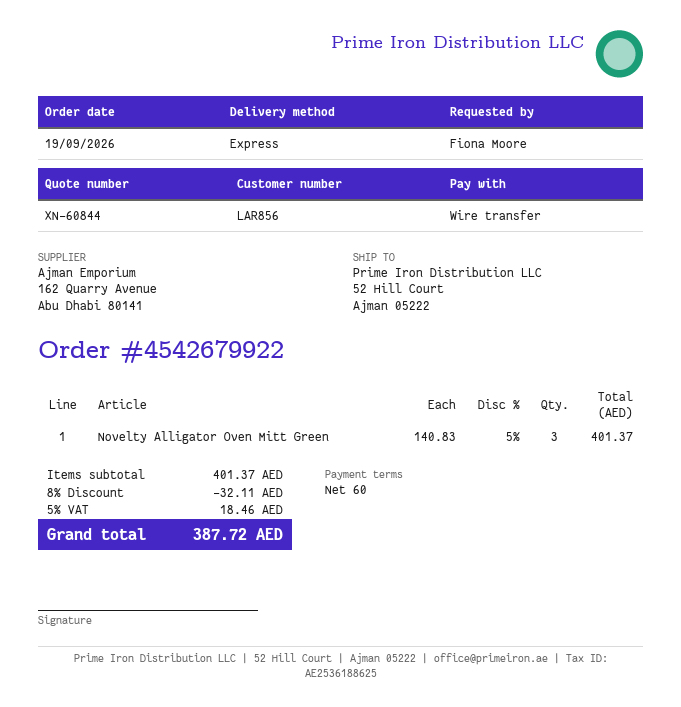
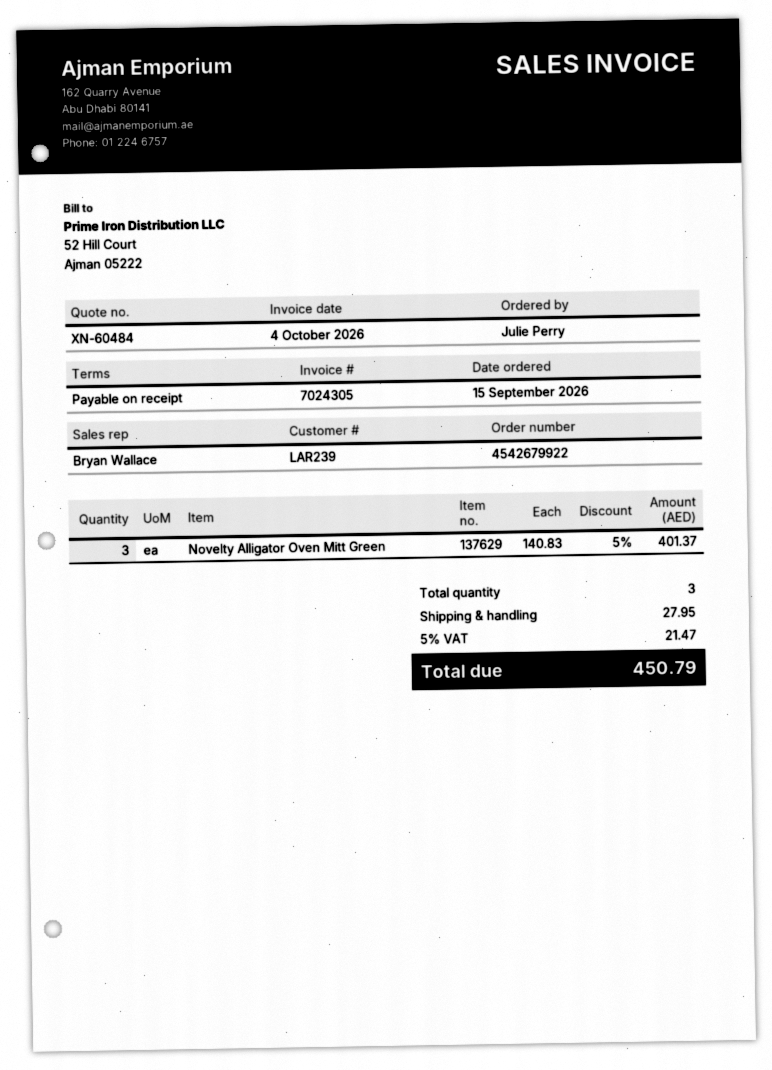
quote number: XN-60844 -> XN-60484
order date: 2026-09-19 -> 2026-09-15
payment terms: 60 days -> on receipt
customer number: LAR856 -> LAR239
ordered by: Fiona Moore -> Julie Perry
discount: 8% = 32.11 -> none
shipping: none -> 27.95
tax: 5% = 18.46 -> 5% = 21.47
total: 387.72 -> 450.79

